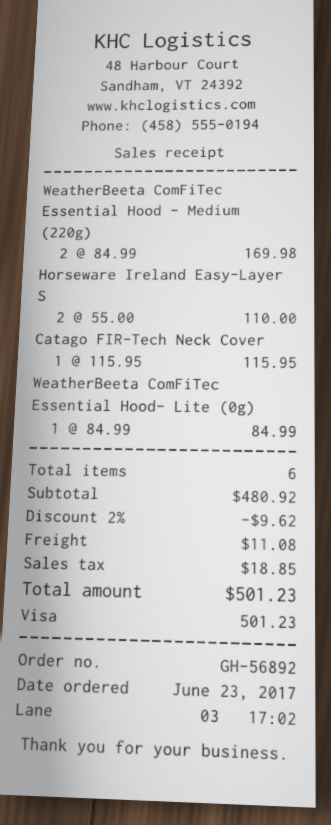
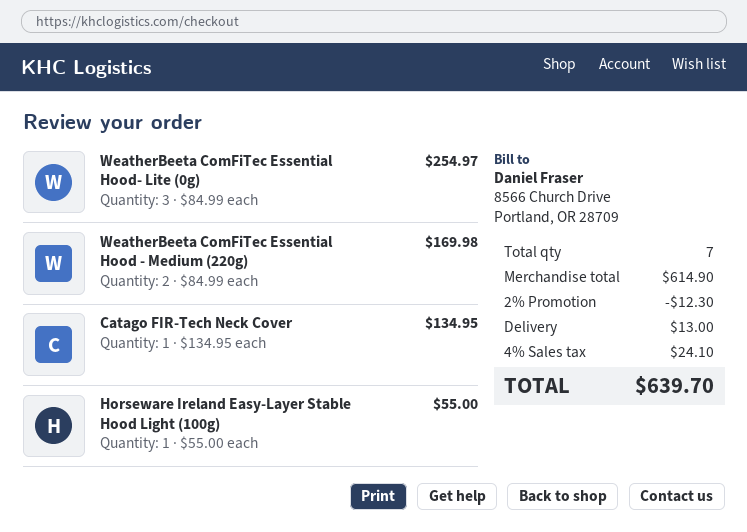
Horseware Ireland Easy-Layer S: 2 x 55.00 = 110.00 -> 1 x 55.00 = 55.00
Catago FIR-Tech Neck Cover: 1 x 115.95 = 115.95 -> 1 x 134.95 = 134.95
WeatherBeeta ComFiTec Essential Hood- Lite (0g): 1 x 84.99 = 84.99 -> 3 x 84.99 = 254.97
total quantity: 6 -> 7
subtotal: 480.92 -> 614.90
discount: 2% = 9.62 -> 2% = 12.30
shipping: 11.08 -> 13.00
tax: 18.85 -> 24.10
total: 501.23 -> 639.70

